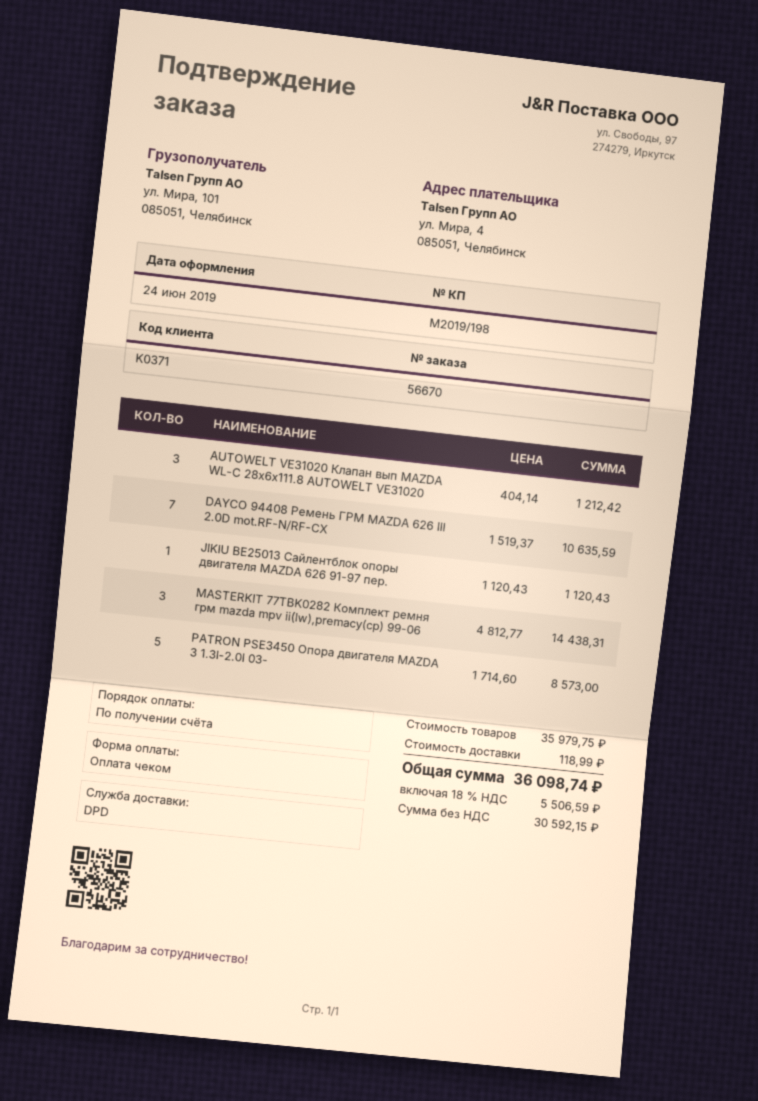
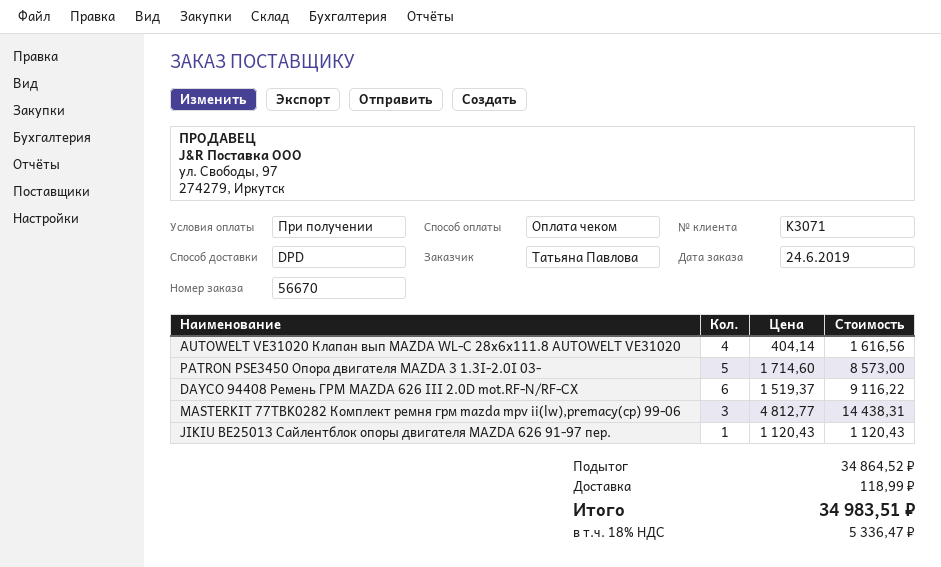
customer number: K0371 -> K3071
AUTOWELT VE31020 Клапан вып MAZDA WL-C 28x6x111.8 AUTOWELT VE31020: 3 x 404.14 = 1212.42 -> 4 x 404.14 = 1616.56
DAYCO 94408 Ремень ГРМ MAZDA 626 III 2.0D mot.RF-N/RF-CX: 7 x 1519.37 = 10635.59 -> 6 x 1519.37 = 9116.22
subtotal: 35979.75 -> 34864.52
tax: 18% = 5506.59 -> 18% = 5336.47
total: 36098.74 -> 34983.51

